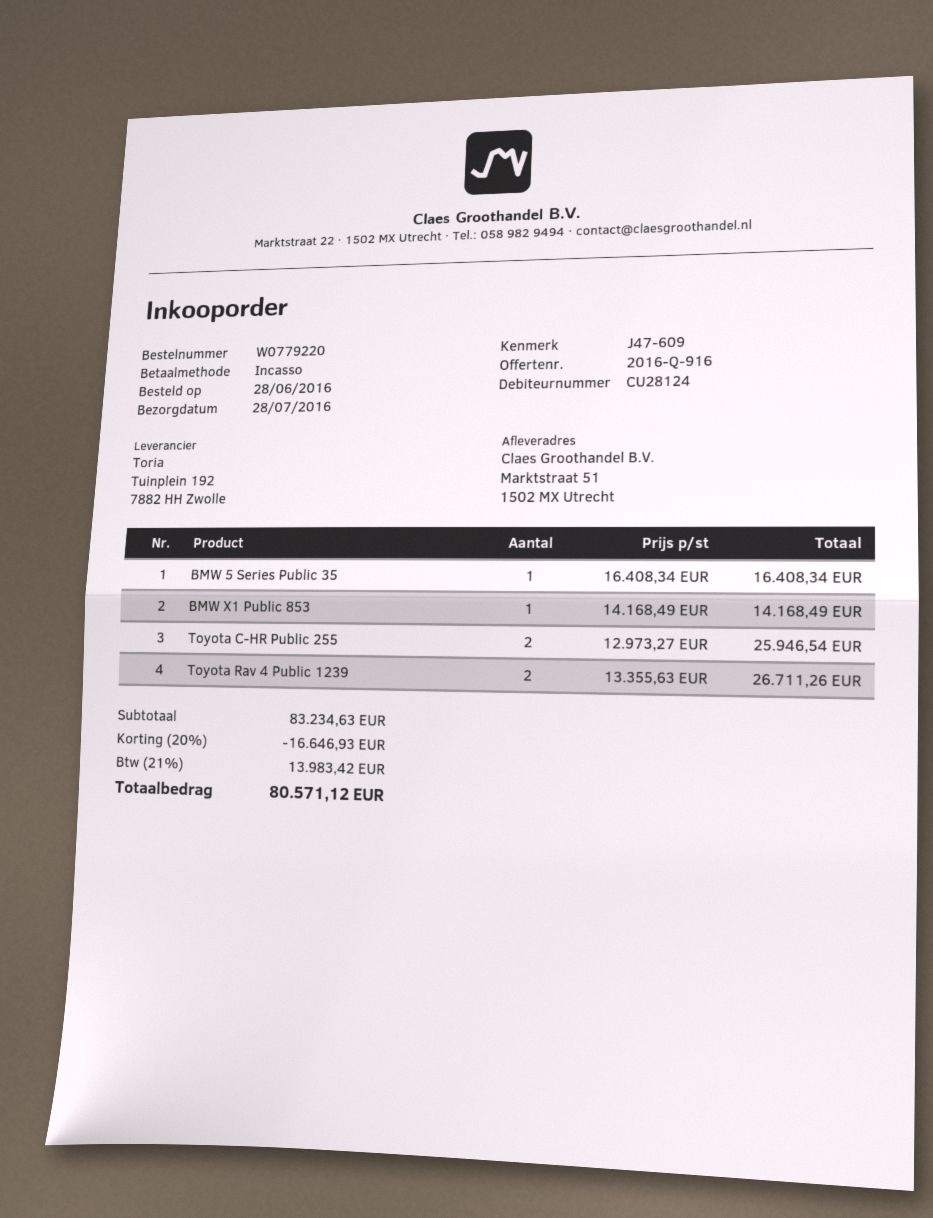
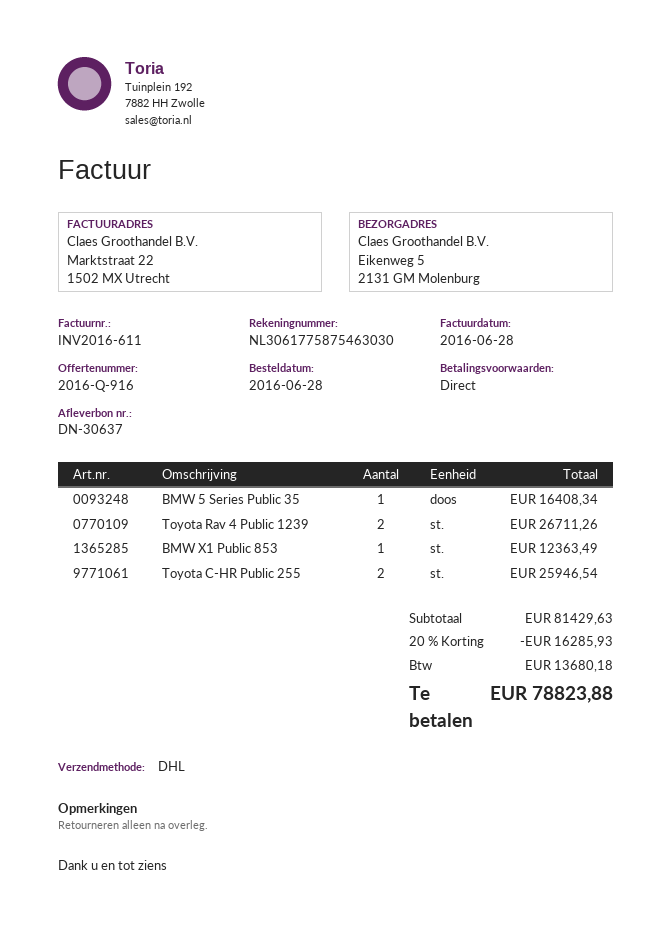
ship to: Marktstraat 51, 1502 MX Utrecht -> Eikenweg 5, 2131 GM Molenburg
BMW X1 Public 853: 1 for 14168.49 -> 1 for 12363.49
subtotal: 83234.63 -> 81429.63
discount: 20% = 16646.93 -> 20% = 16285.93
tax: 13983.42 -> 13680.18
total: 80571.12 -> 78823.88

